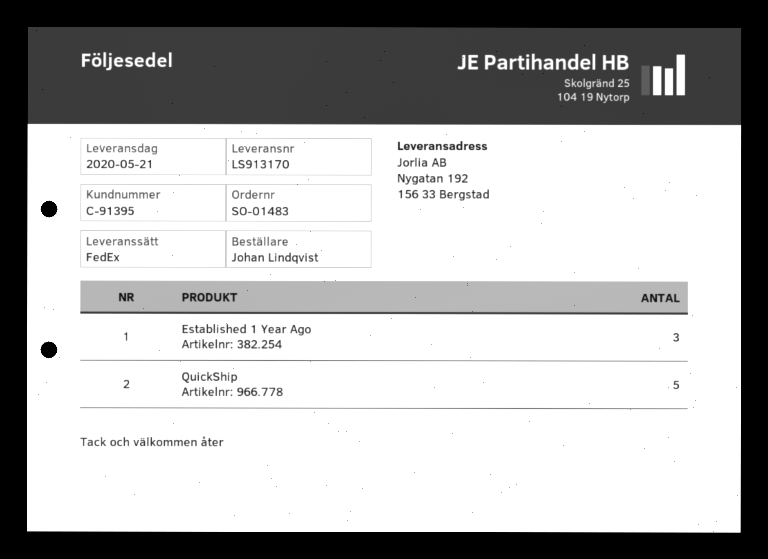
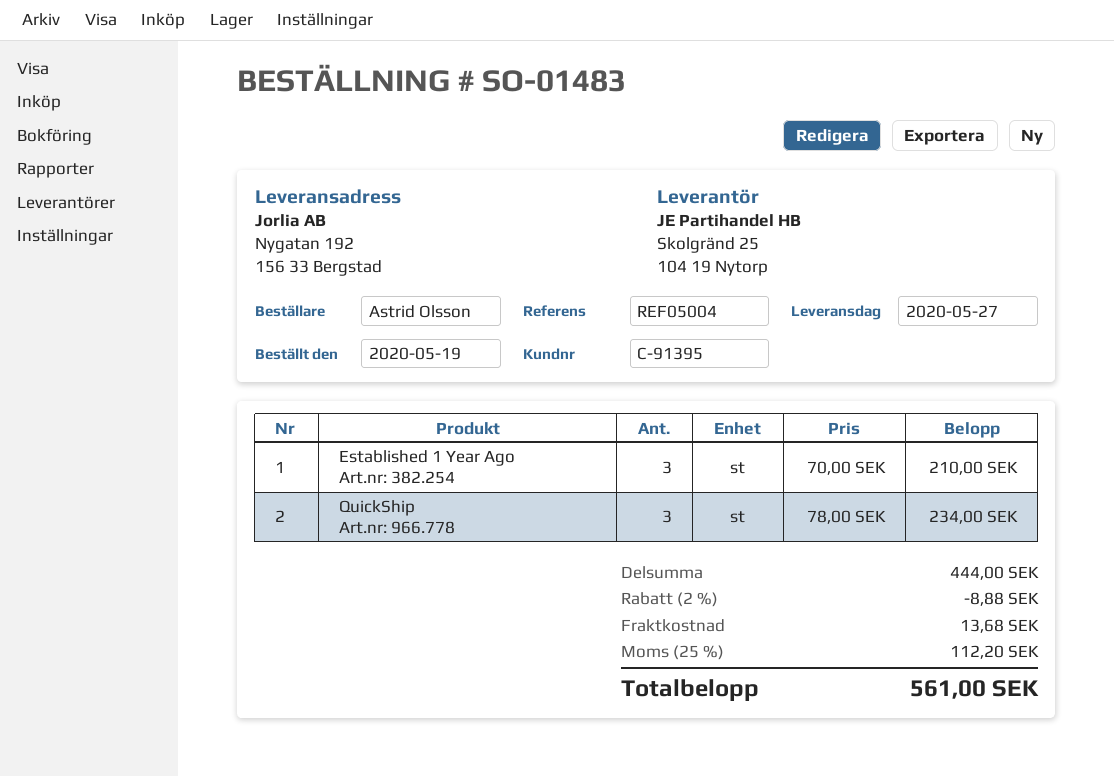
delivery date: 2020-05-21 -> 2020-05-27
ordered by: Johan Lindqvist -> Astrid Olsson
QuickShip: 5 -> 3

